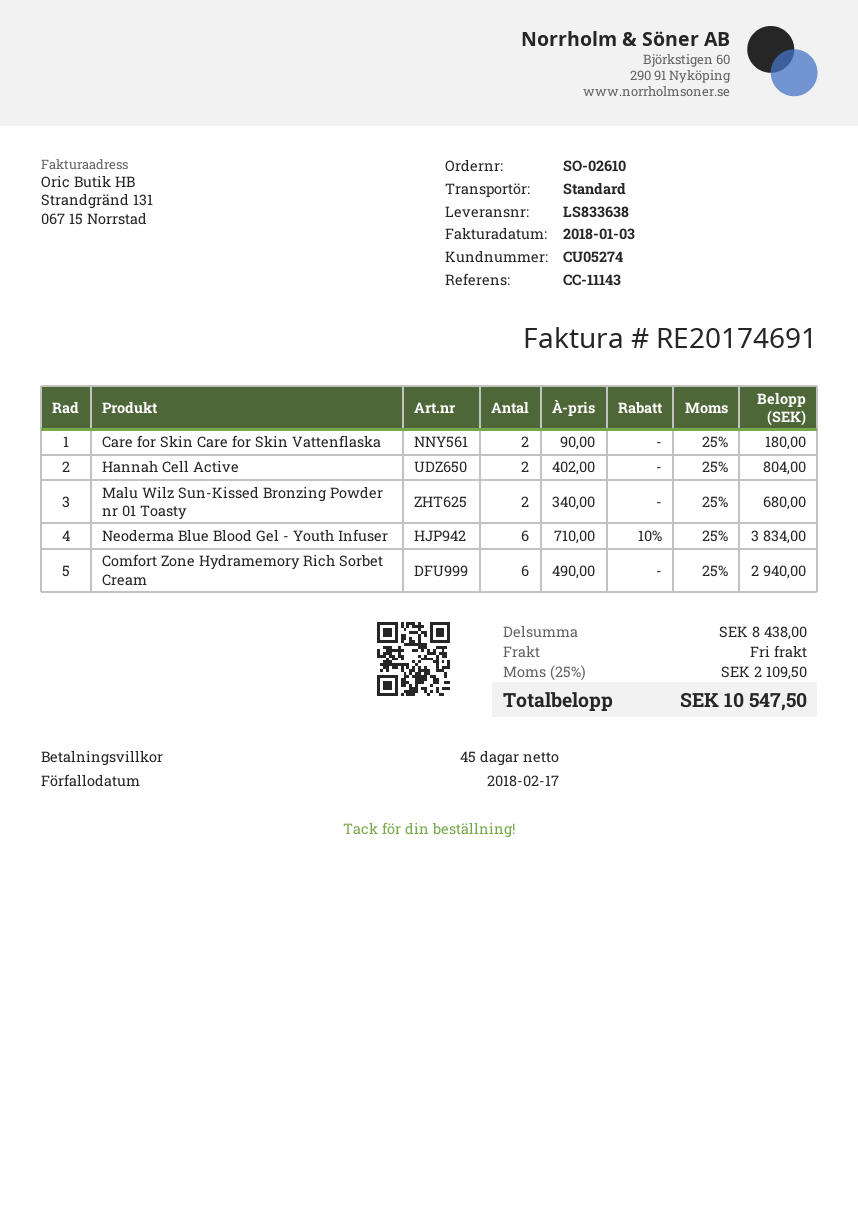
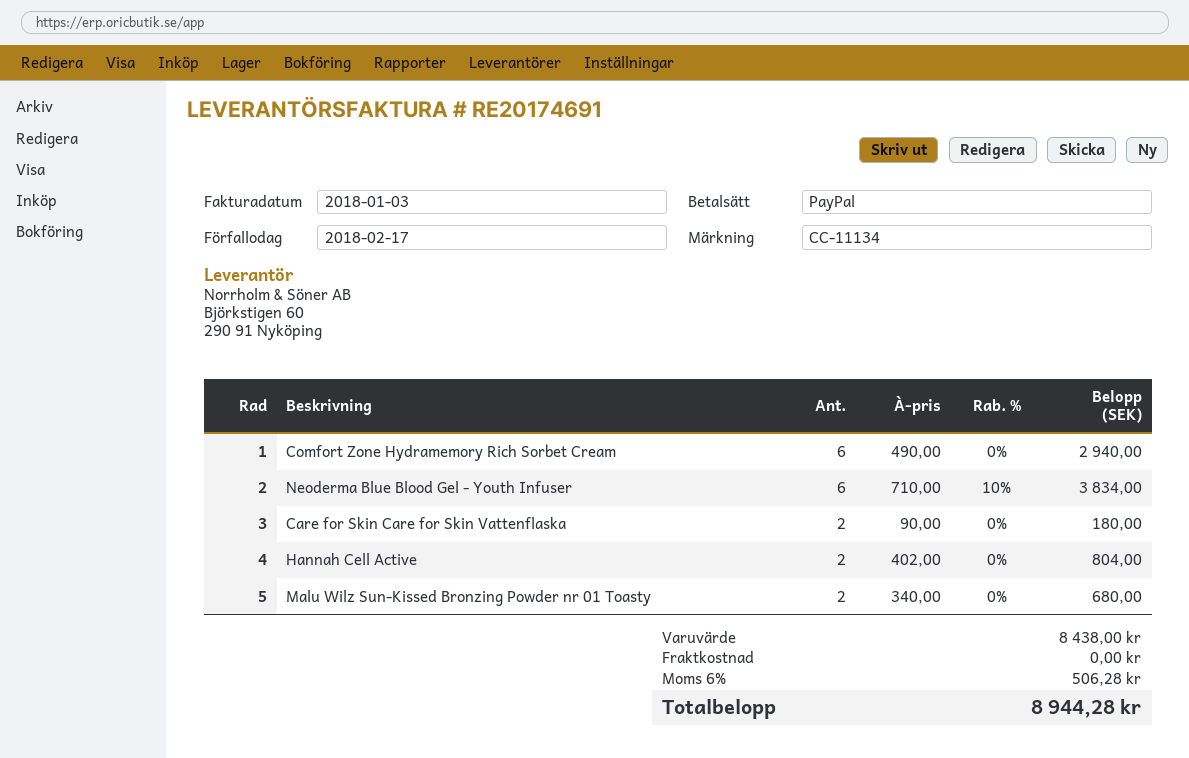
reference: CC-11143 -> CC-11134
tax: 25% = 2109.50 -> 6% = 506.28
total: 10547.50 -> 8944.28

